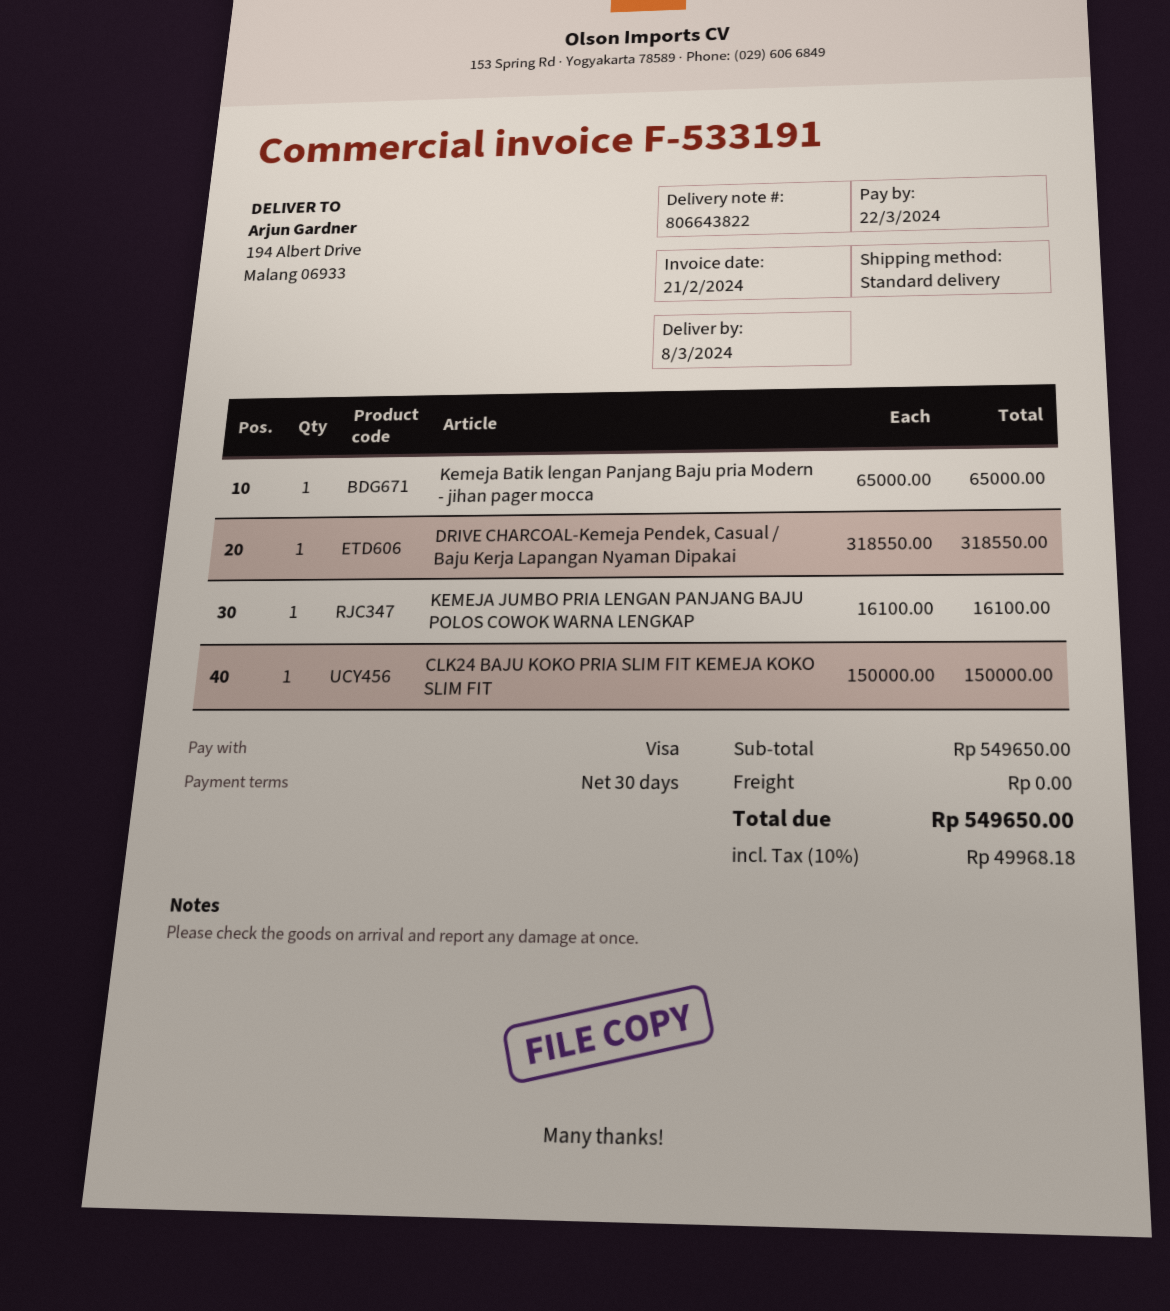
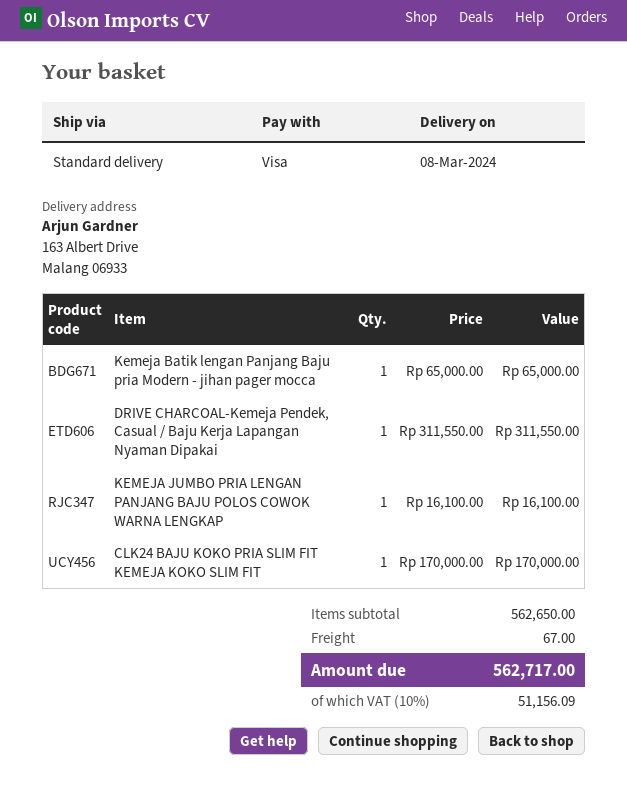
ship to: 194 Albert Drive, Malang 06933 -> 163 Albert Drive, Malang 06933
DRIVE CHARCOAL-Kemeja Pendek, Casual / Baju Kerja Lapangan Nyaman Dipakai: 1 x 318550.00 = 318550.00 -> 1 x 311550.00 = 311550.00
CLK24 BAJU KOKO PRIA SLIM FIT KEMEJA KOKO SLIM FIT: 1 x 150000.00 = 150000.00 -> 1 x 170000.00 = 170000.00
subtotal: 549650.00 -> 562650.00
shipping: 0.00 -> 67.00
tax: 10% = 49968.18 -> 10% = 51156.09
total: 549650.00 -> 562717.00

